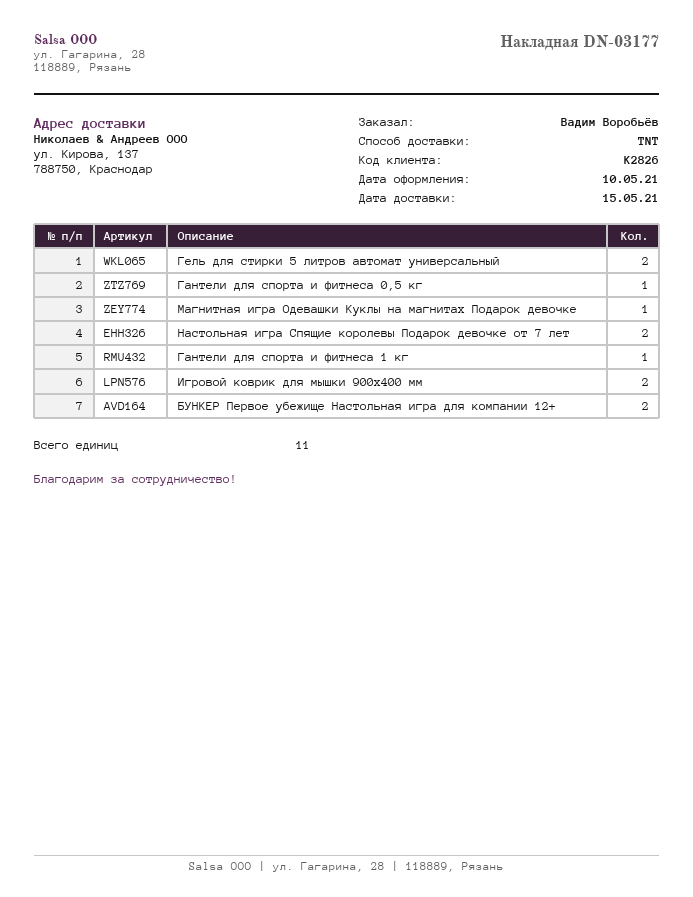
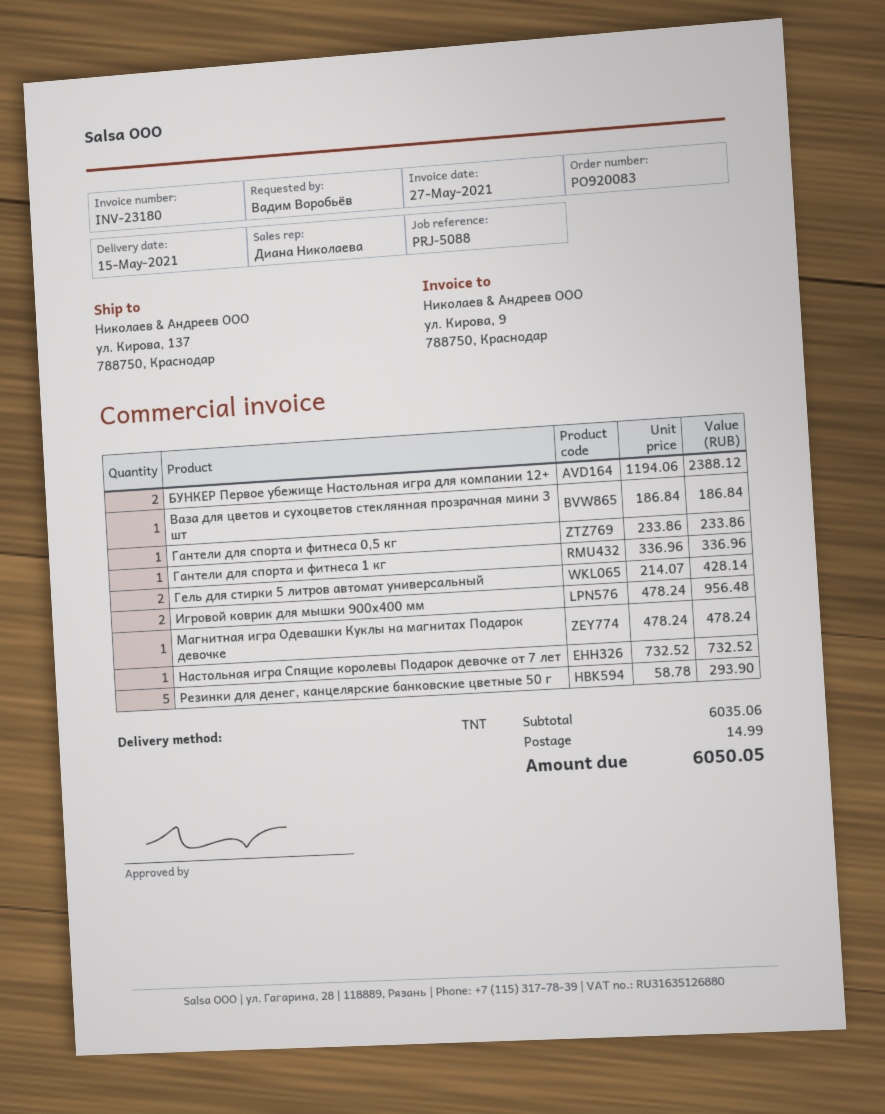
Настольная игра Спящие королевы Подарок девочке от 7 лет: 2 -> 1
Ваза для цветов и сухоцветов стеклянная прозрачная мини 3 шт: none -> 1
Резинки для денег, канцелярские банковские цветные 50 г: none -> 5

